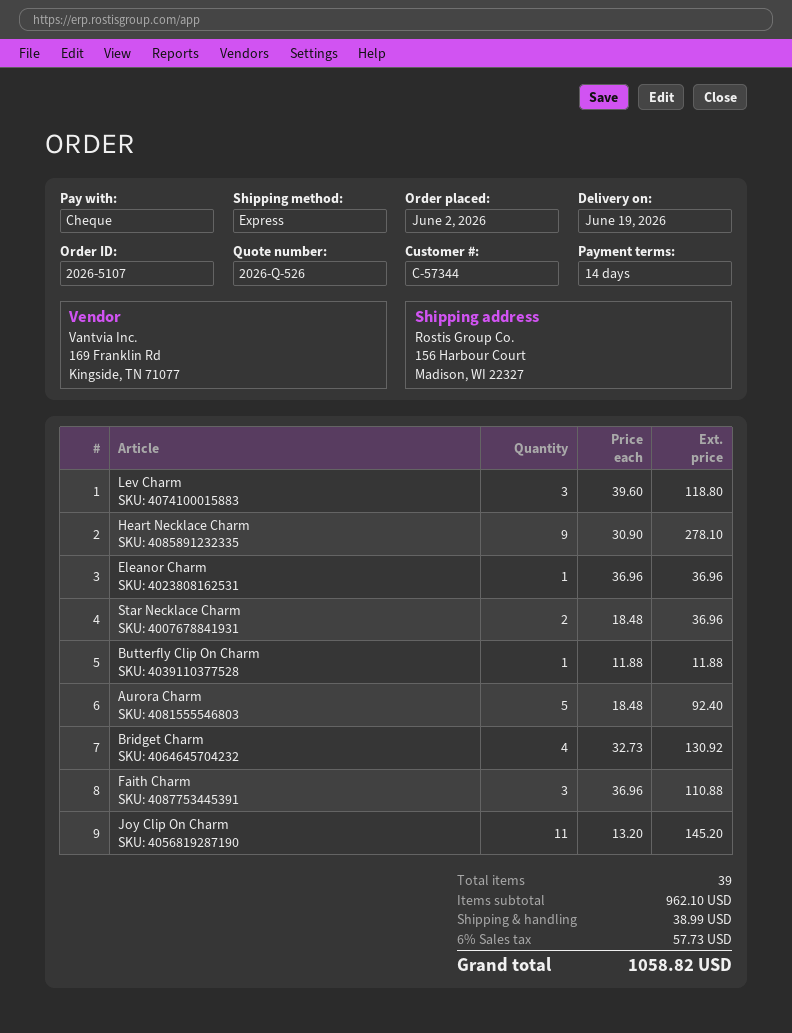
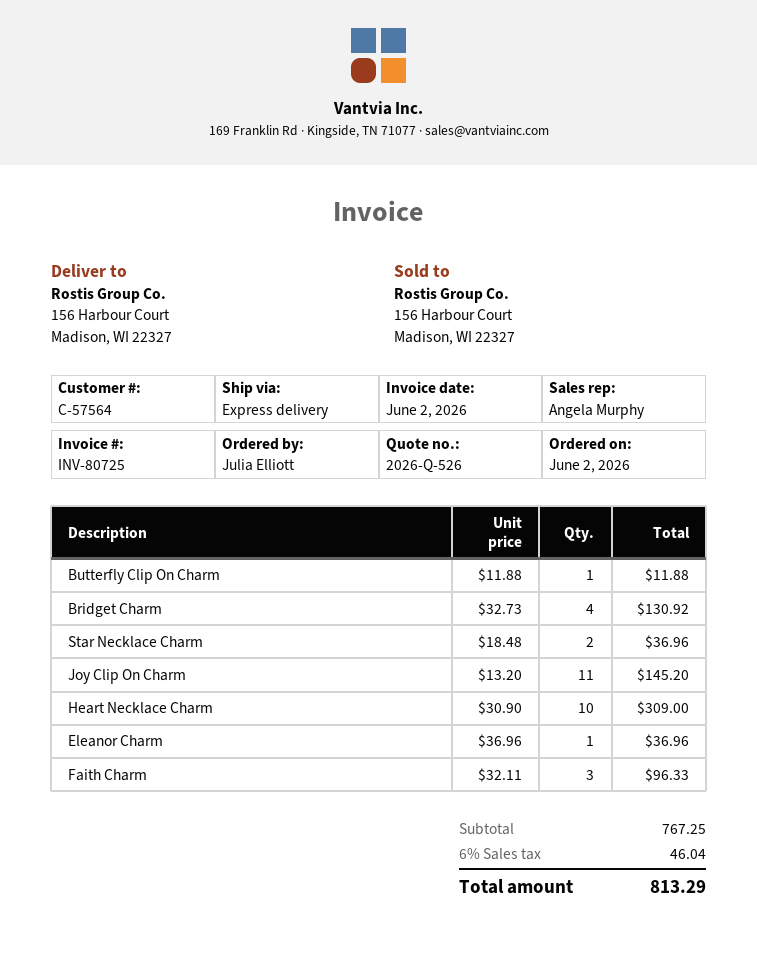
customer number: C-57344 -> C-57564
Lev Charm: 3 x 39.60 = 118.80 -> none
Heart Necklace Charm: 9 x 30.90 = 278.10 -> 10 x 30.90 = 309.00
Aurora Charm: 5 x 18.48 = 92.40 -> none
Faith Charm: 3 x 36.96 = 110.88 -> 3 x 32.11 = 96.33
subtotal: 962.10 -> 767.25
shipping: 38.99 -> none
tax: 6% = 57.73 -> 6% = 46.04
total: 1058.82 -> 813.29

